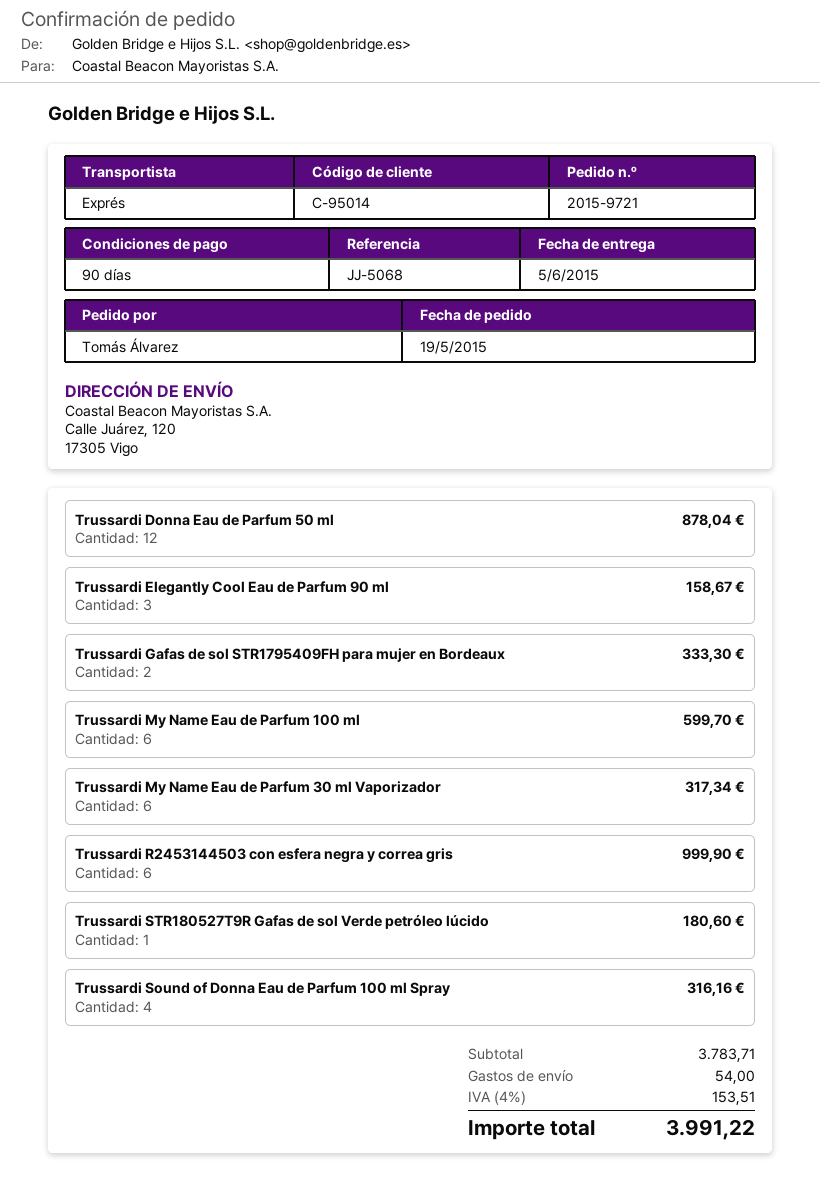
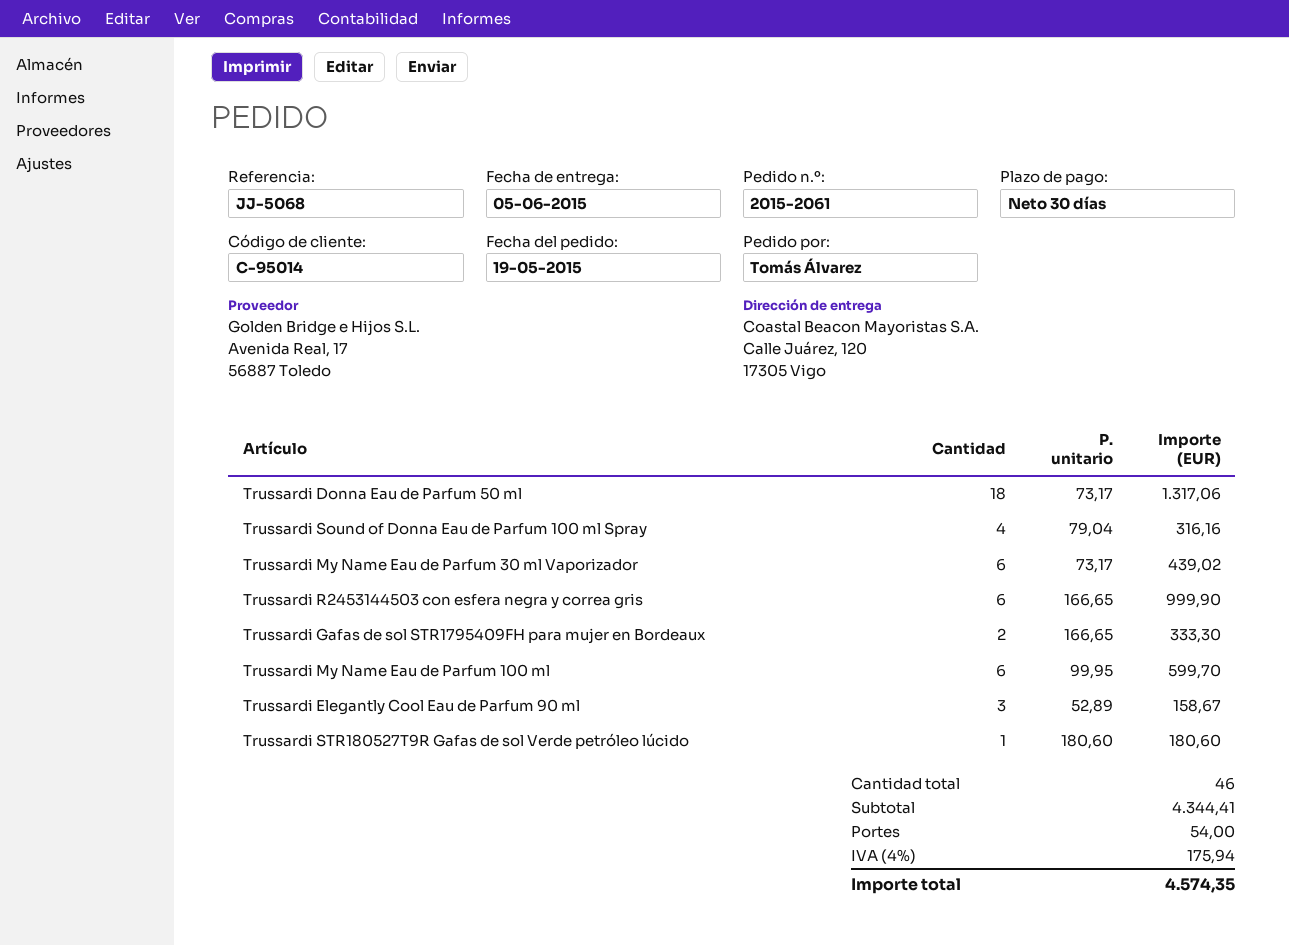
order number: 2015-9721 -> 2015-2061
payment terms: 90 days -> 30 days
Trussardi Donna Eau de Parfum 50 ml: 12 for 878.04 -> 18 for 1317.06
Trussardi My Name Eau de Parfum 30 ml Vaporizador: 6 for 317.34 -> 6 for 439.02
subtotal: 3783.71 -> 4344.41
tax: 4% = 153.51 -> 4% = 175.94
total: 3991.22 -> 4574.35

